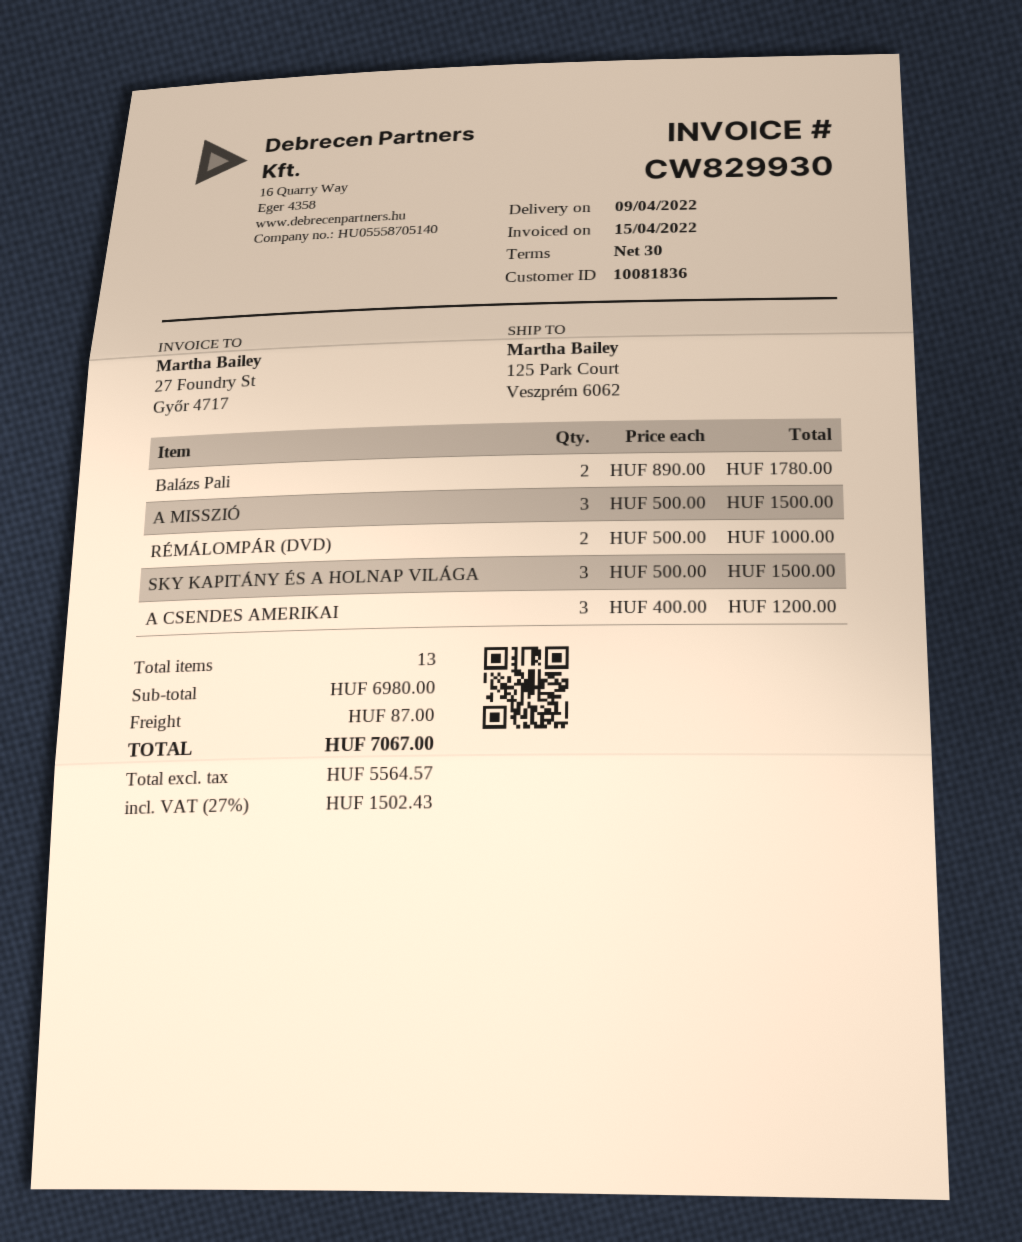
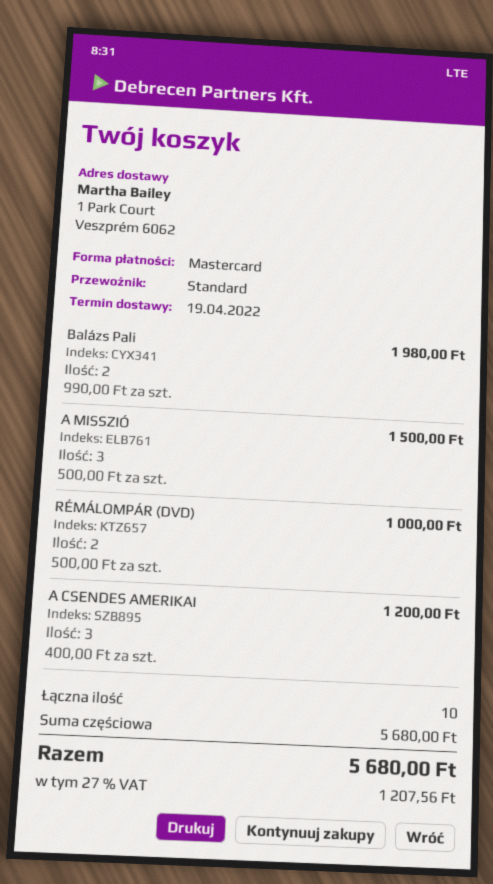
delivery date: 2022-04-09 -> 2022-04-19
ship to: 125 Park Court, Veszprém 6062 -> 1 Park Court, Veszprém 6062
Balázs Pali: 2 x 890.00 = 1780.00 -> 2 x 990.00 = 1980.00
SKY KAPITÁNY ÉS A HOLNAP VILÁGA: 3 x 500.00 = 1500.00 -> none
total quantity: 13 -> 10
subtotal: 6980.00 -> 5680.00
shipping: 87.00 -> none
tax: 27% = 1502.43 -> 27% = 1207.56
total: 7067.00 -> 5680.00

